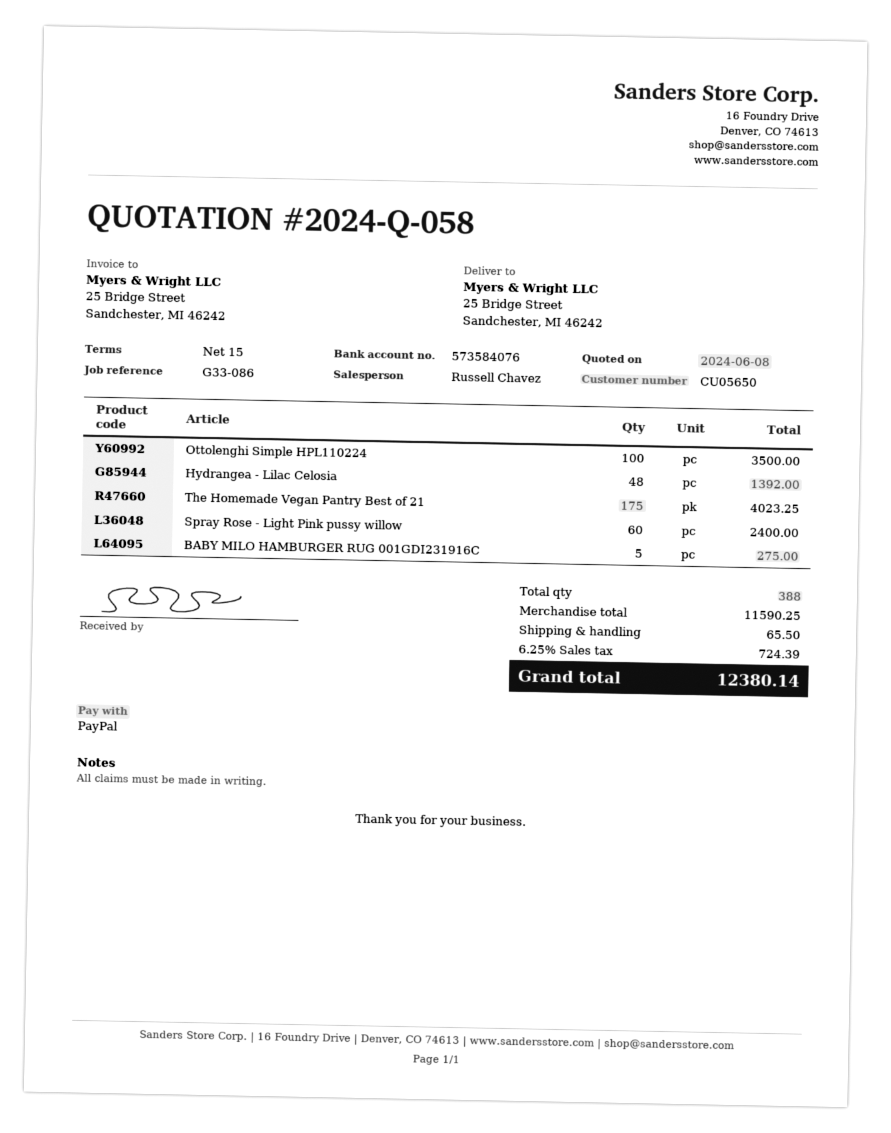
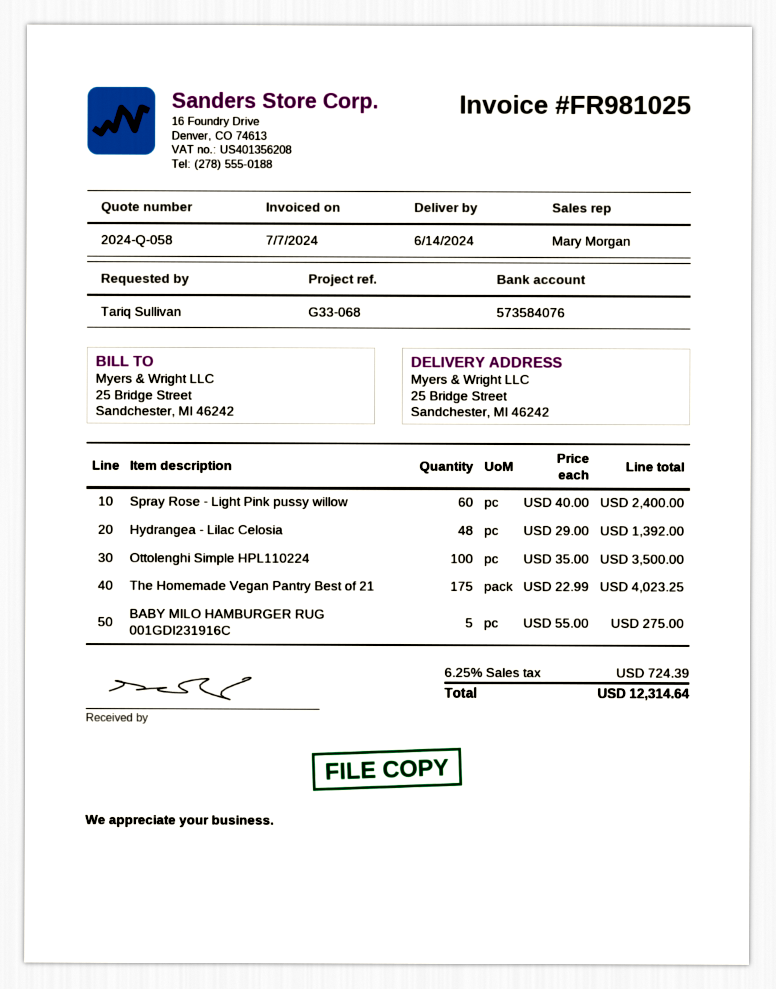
reference: G33-086 -> G33-068
sales rep: Russell Chavez -> Mary Morgan
shipping: 65.50 -> none
total: 12380.14 -> 12314.64

